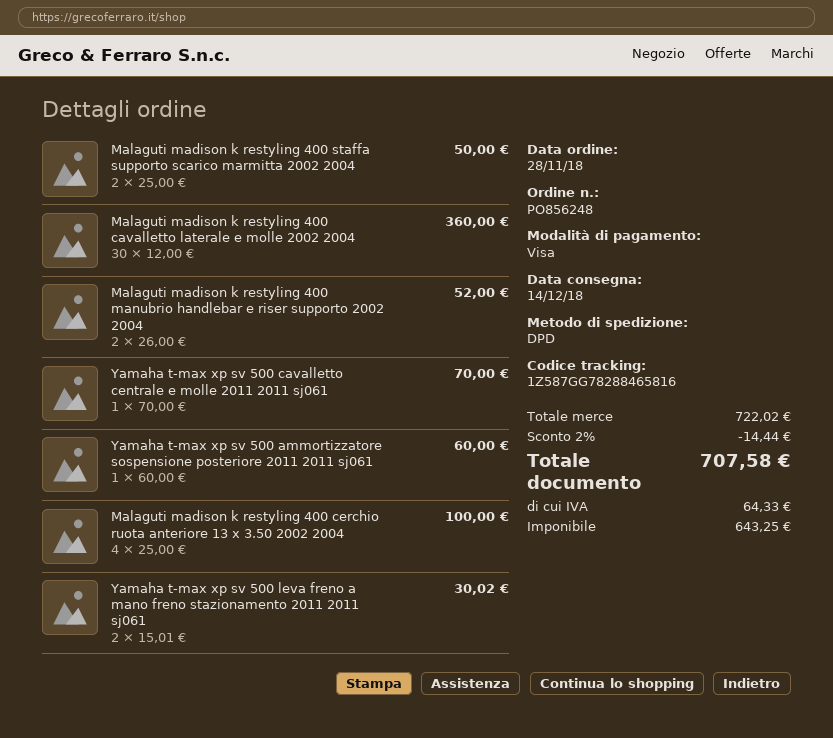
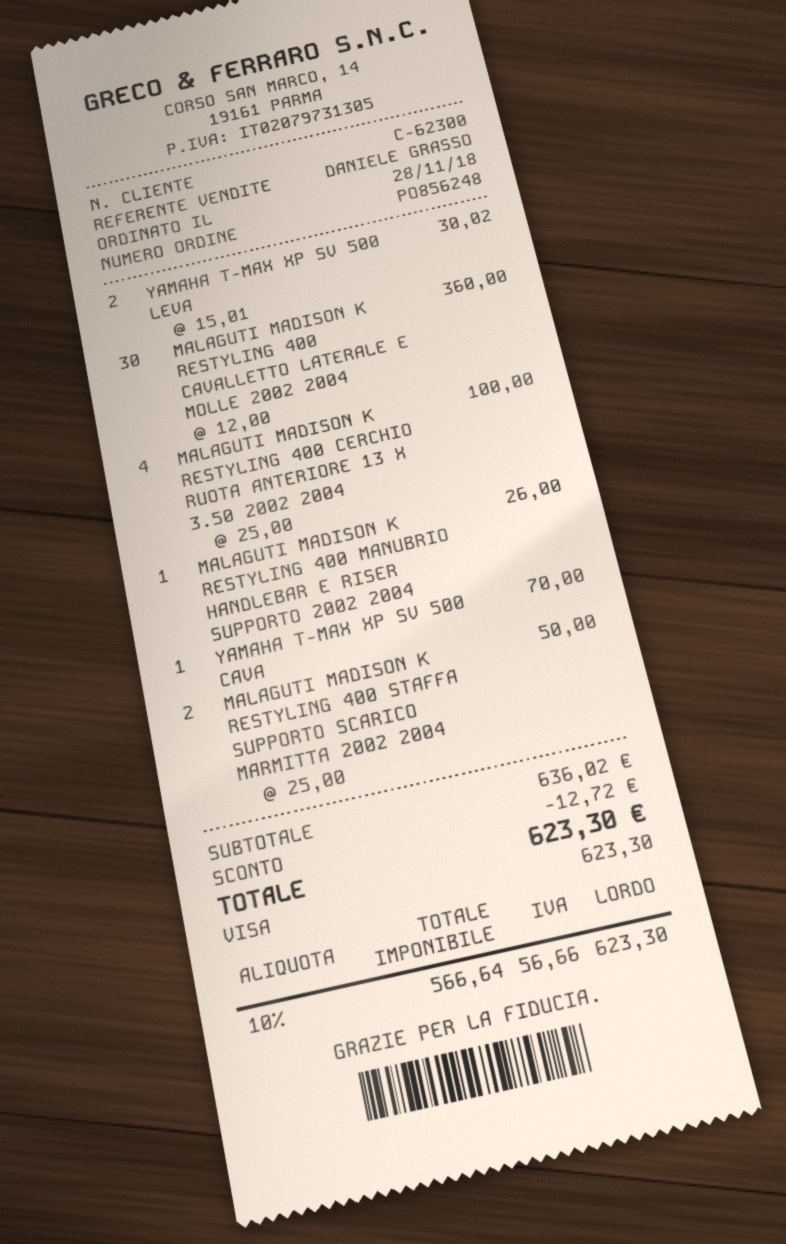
Malaguti madison k restyling 400 manubrio handlebar e riser supporto 2002 2004: 2 x 26.00 = 52.00 -> 1 x 26.00 = 26.00
Yamaha t-max xp sv 500 ammortizzatore sospensione posteriore 2011 2011 sj061: 1 x 60.00 = 60.00 -> none
subtotal: 722.02 -> 636.02
discount: 14.44 -> 12.72
net: 643.25 -> 566.64
tax: 64.33 -> 56.66
total: 707.58 -> 623.30

